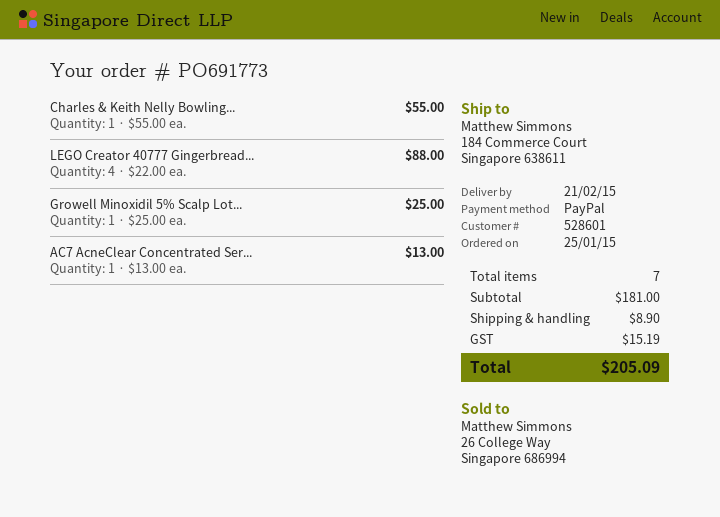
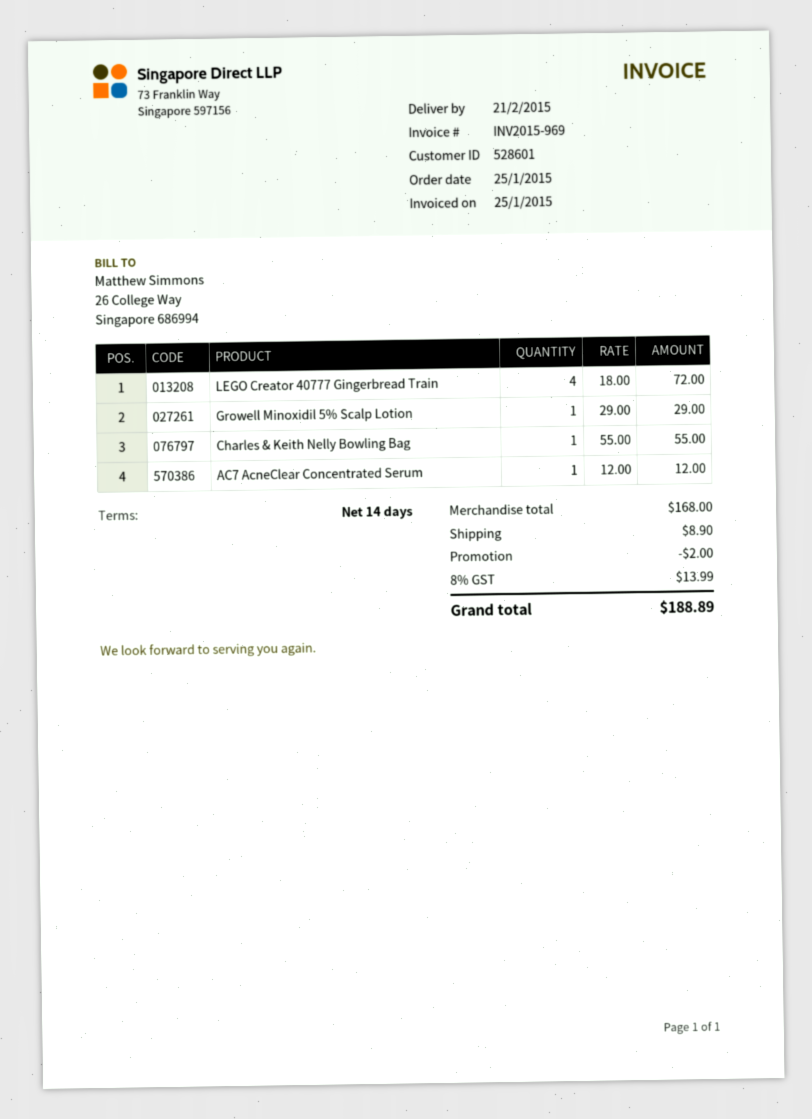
LEGO Creator 40777 Gingerbread...: 4 x 22.00 = 88.00 -> 4 x 18.00 = 72.00
Growell Minoxidil 5% Scalp Lot...: 1 x 25.00 = 25.00 -> 1 x 29.00 = 29.00
AC7 AcneClear Concentrated Ser...: 1 x 13.00 = 13.00 -> 1 x 12.00 = 12.00
subtotal: 181.00 -> 168.00
discount: none -> 2.00
tax: 15.19 -> 13.99
total: 205.09 -> 188.89

